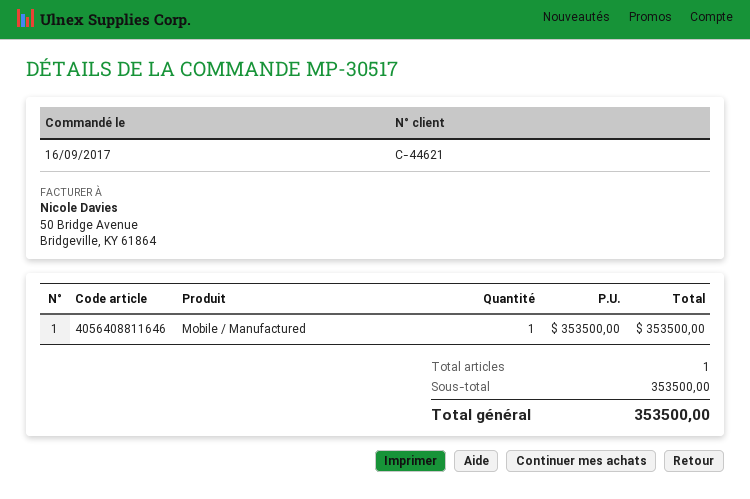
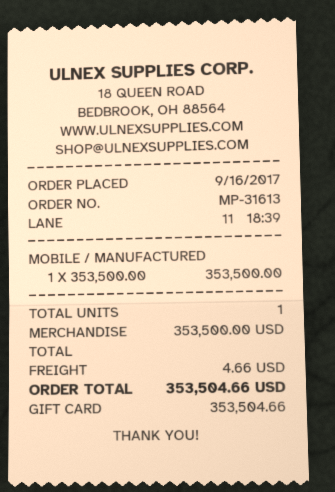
order number: MP-30517 -> MP-31613
shipping: none -> 4.66
total: 353500.00 -> 353504.66

